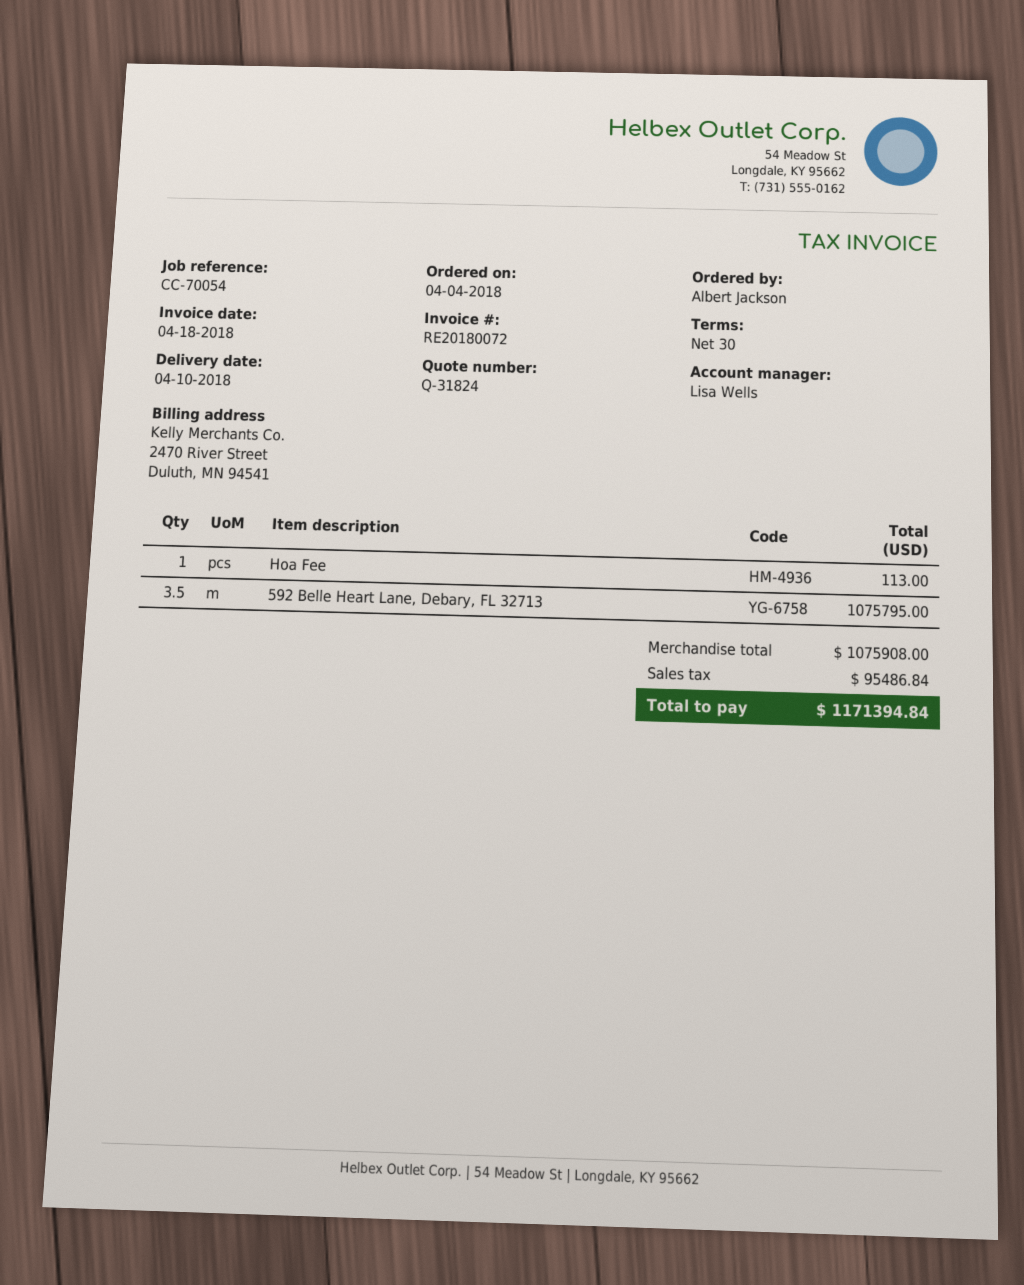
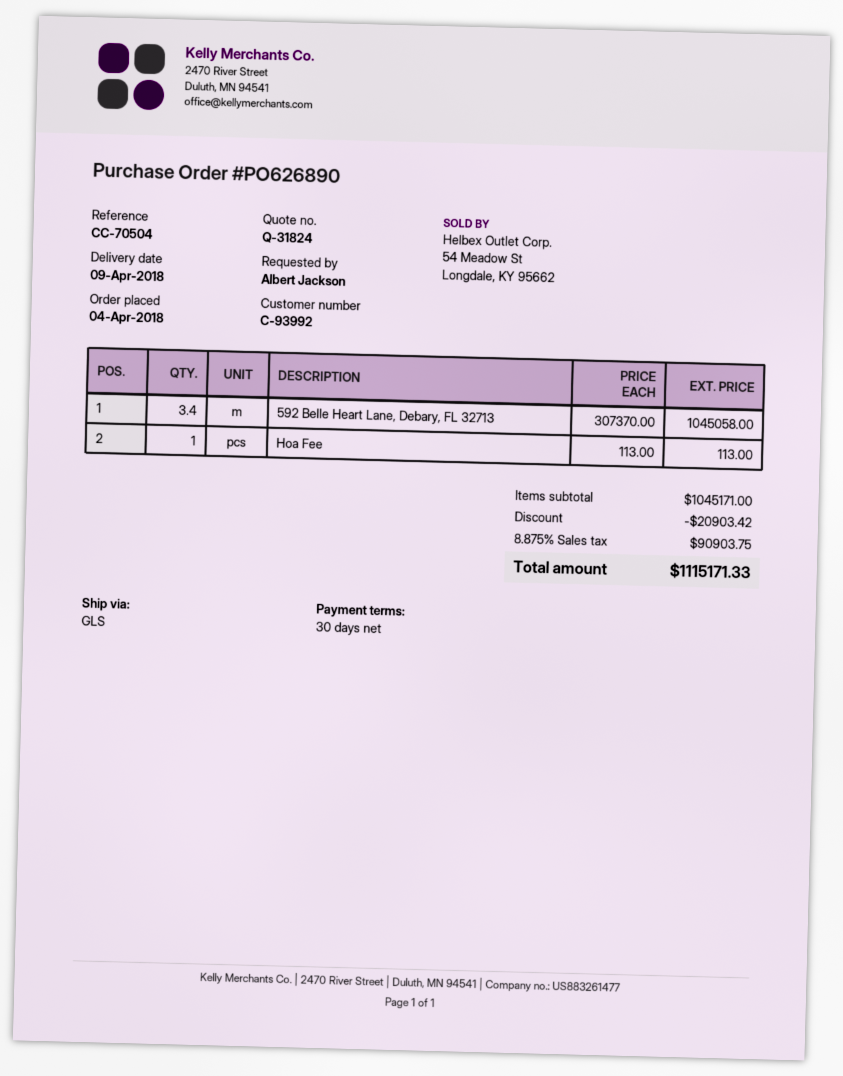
delivery date: 2018-04-10 -> 2018-04-09
reference: CC-70054 -> CC-70504
592 Belle Heart Lane, Debary, FL 32713: 3.5 for 1075795.00 -> 3.4 for 1045058.00
subtotal: 1075908.00 -> 1045171.00
discount: none -> 20903.42
tax: 95486.84 -> 90903.75
total: 1171394.84 -> 1115171.33

